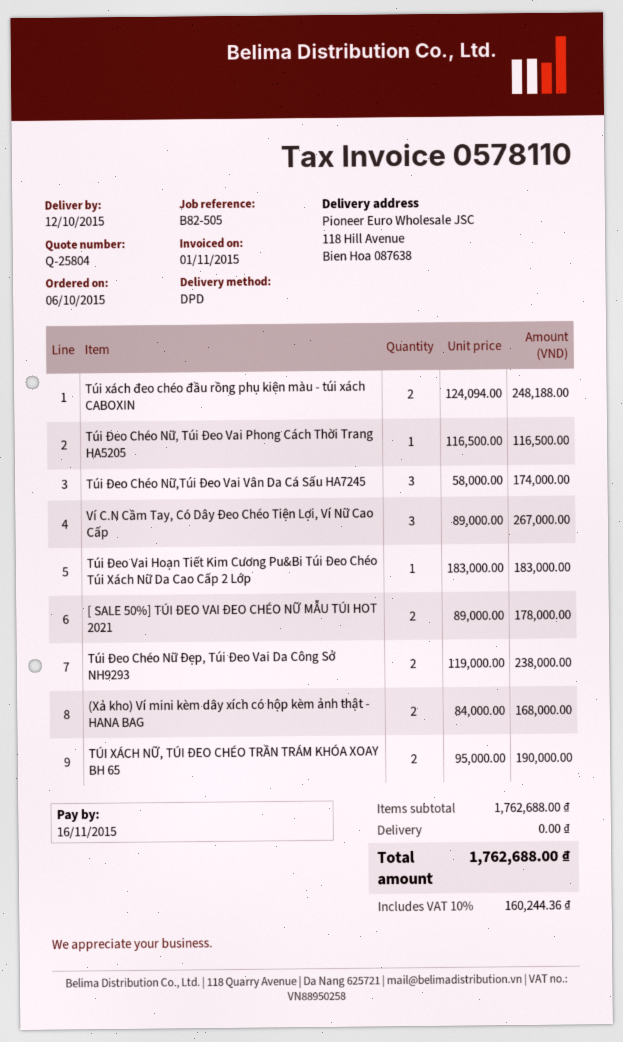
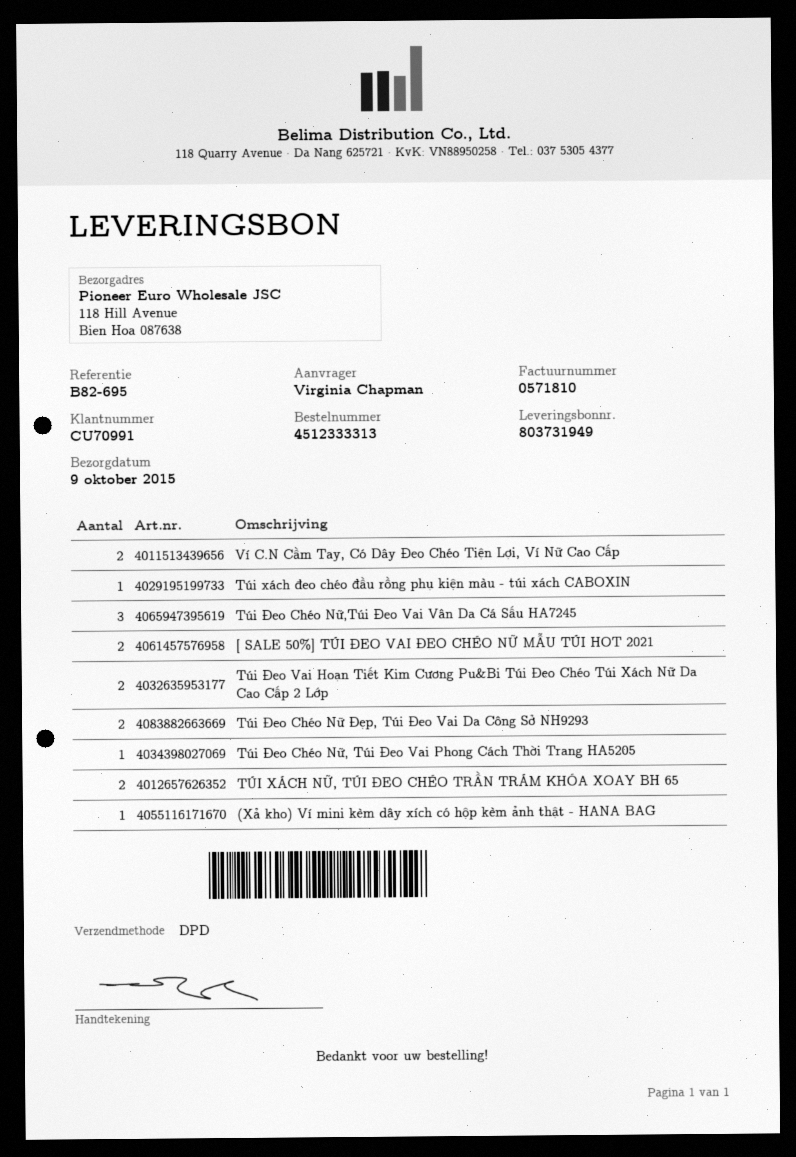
delivery date: 2015-10-12 -> 2015-10-09
invoice number: 0578110 -> 0571810
reference: B82-505 -> B82-695
Túi xách đeo chéo đầu rồng phụ kiện màu - túi xách CABOXIN: 2 -> 1
Ví C.N Cầm Tay, Có Dây Đeo Chéo Tiện Lợi, Ví Nữ Cao Cấp: 3 -> 2
Túi Đeo Vai Hoạn Tiết Kim Cương Pu&Bi Túi Đeo Chéo Túi Xách Nữ Da Cao Cấp 2 Lớp: 1 -> 2
(Xả kho) Ví mini kèm dây xích có hộp kèm ảnh thật - HANA BAG: 2 -> 1

